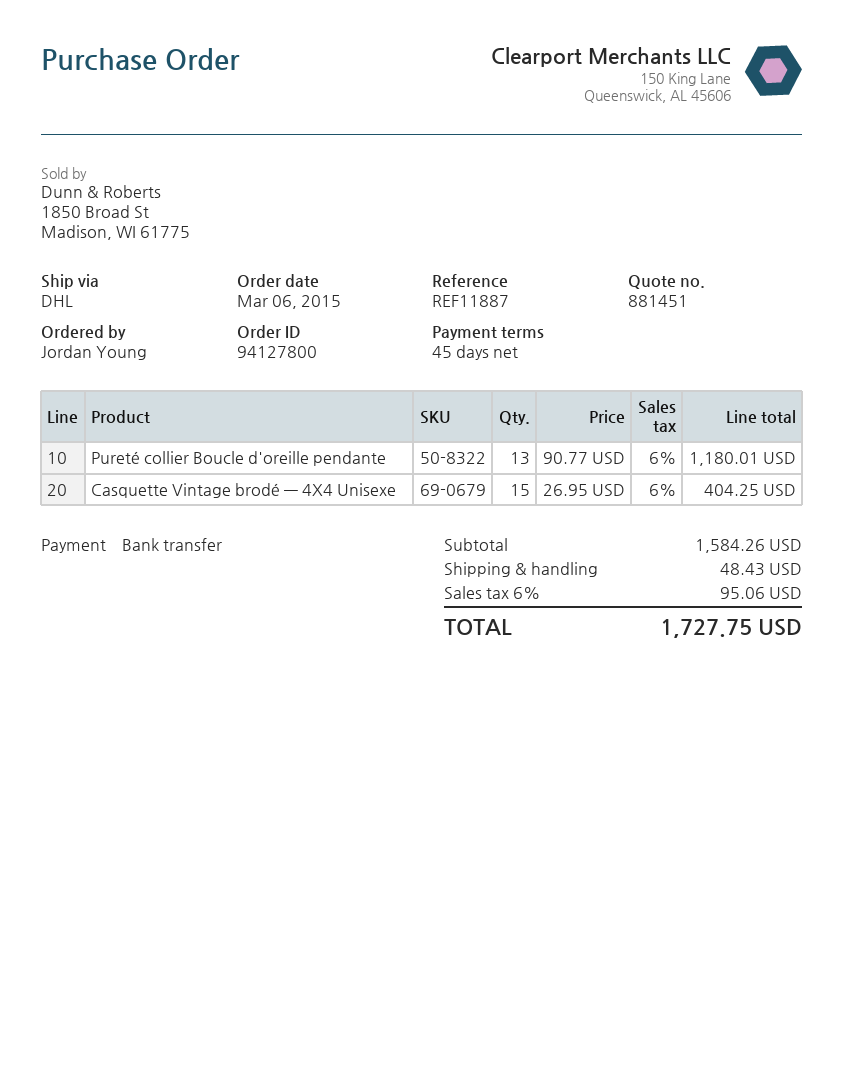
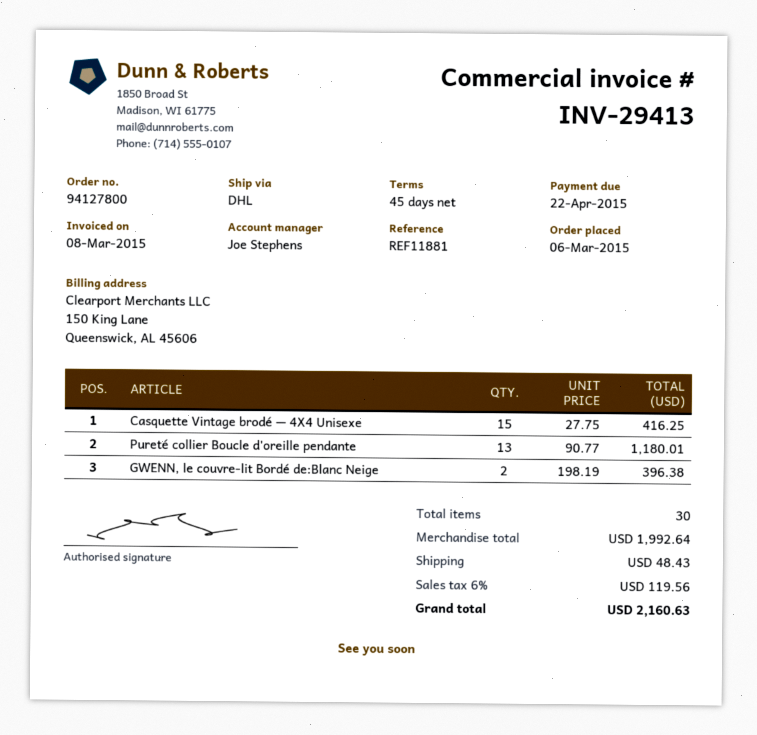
reference: REF11887 -> REF11881
Casquette Vintage brodé — 4X4 Unisexe: 15 x 26.95 = 404.25 -> 15 x 27.75 = 416.25
GWENN, le couvre-lit Bordé de:Blanc Neige: none -> 2 x 198.19 = 396.38
subtotal: 1584.26 -> 1992.64
tax: 6% = 95.06 -> 6% = 119.56
total: 1727.75 -> 2160.63

